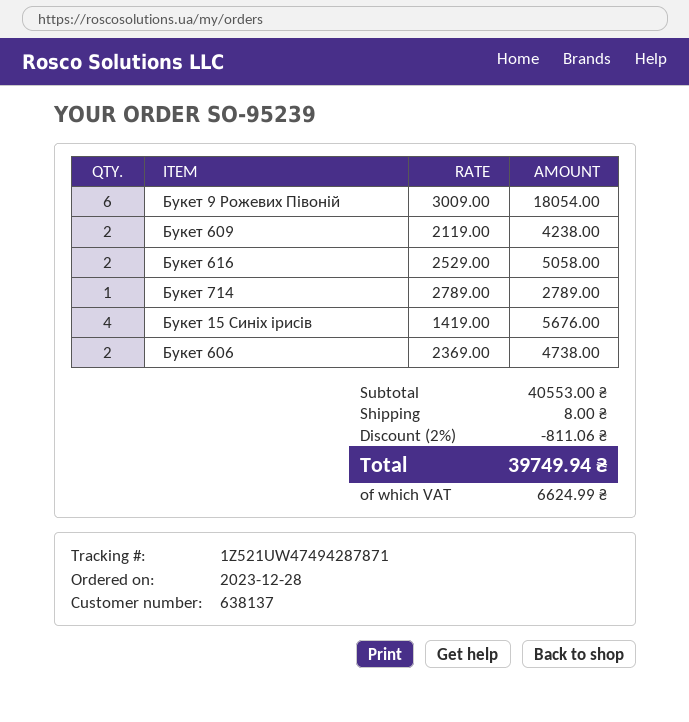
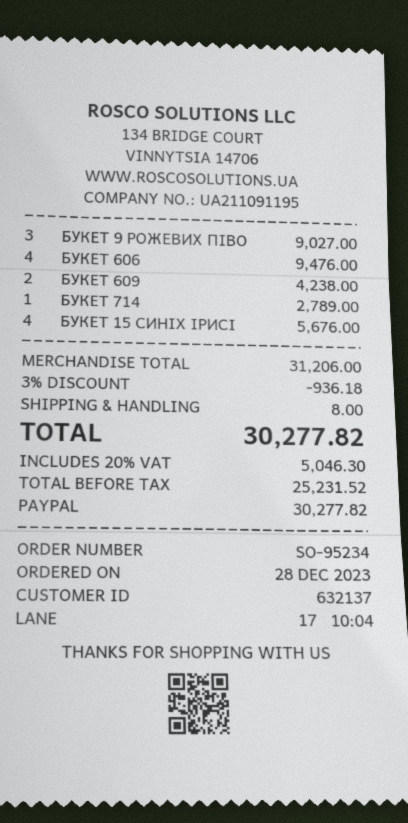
order number: SO-95239 -> SO-95234
customer number: 638137 -> 632137
Букет 9 Рожевих Півоній: 6 for 18054.00 -> 3 for 9027.00
Букет 616: 2 for 5058.00 -> none
Букет 606: 2 for 4738.00 -> 4 for 9476.00
subtotal: 40553.00 -> 31206.00
discount: 2% = 811.06 -> 3% = 936.18
tax: 6624.99 -> 5046.30
total: 39749.94 -> 30277.82

